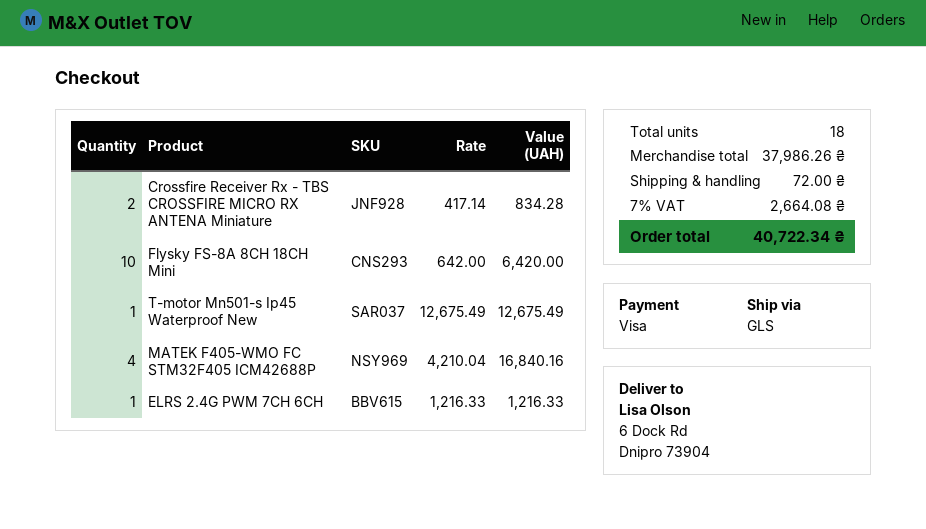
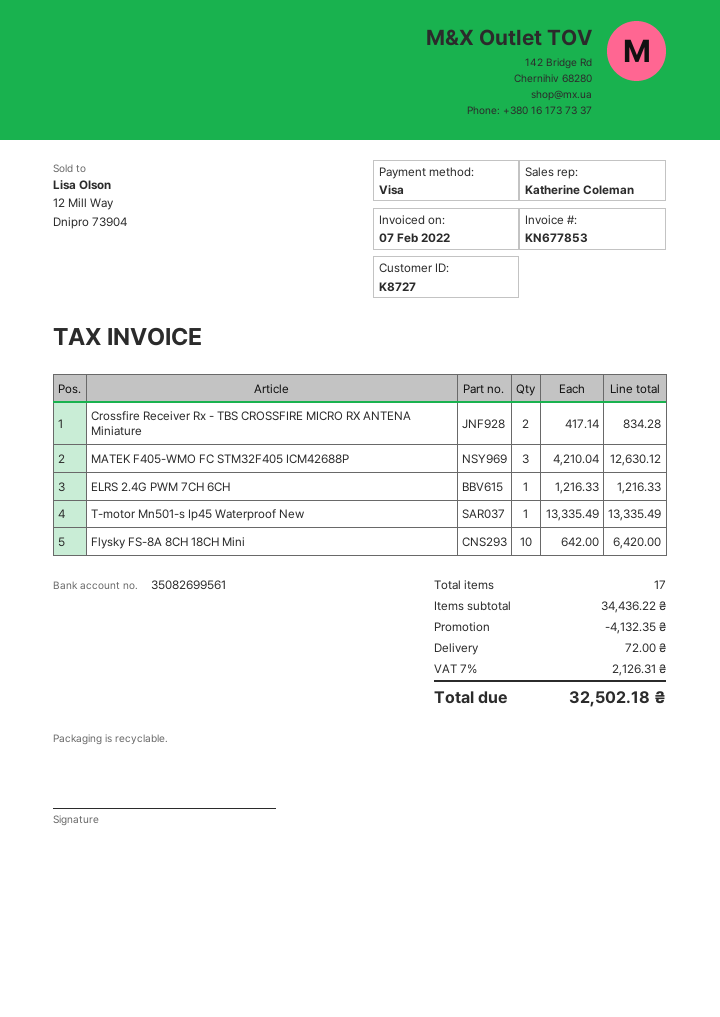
T-motor Mn501-s Ip45 Waterproof New: 1 x 12675.49 = 12675.49 -> 1 x 13335.49 = 13335.49
MATEK F405-WMO FC STM32F405 ICM42688P: 4 x 4210.04 = 16840.16 -> 3 x 4210.04 = 12630.12
total quantity: 18 -> 17
subtotal: 37986.26 -> 34436.22
discount: none -> 4132.35
tax: 7% = 2664.08 -> 7% = 2126.31
total: 40722.34 -> 32502.18

